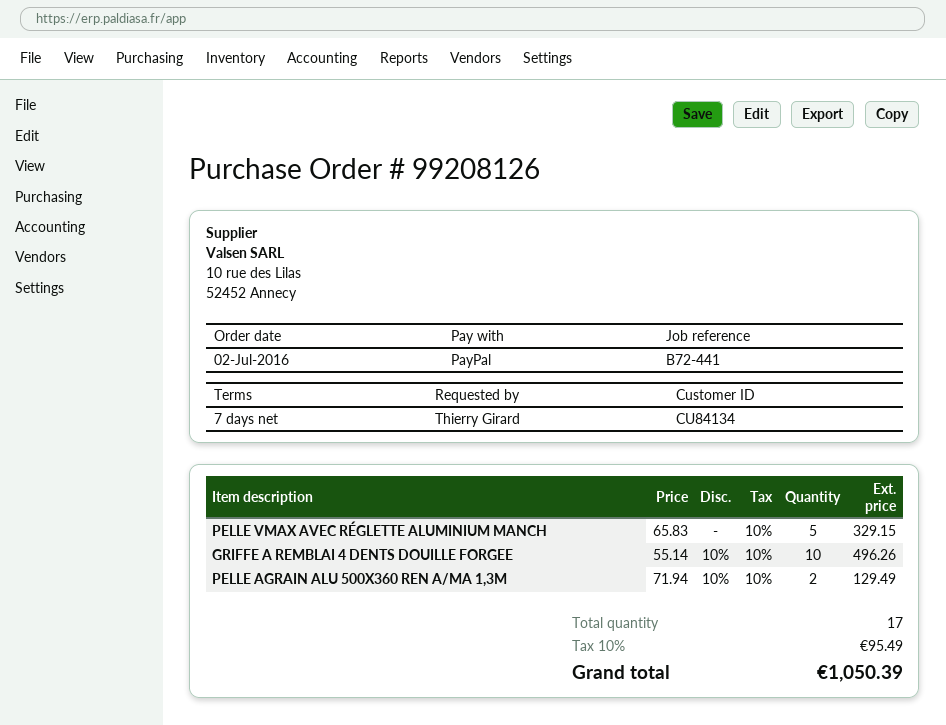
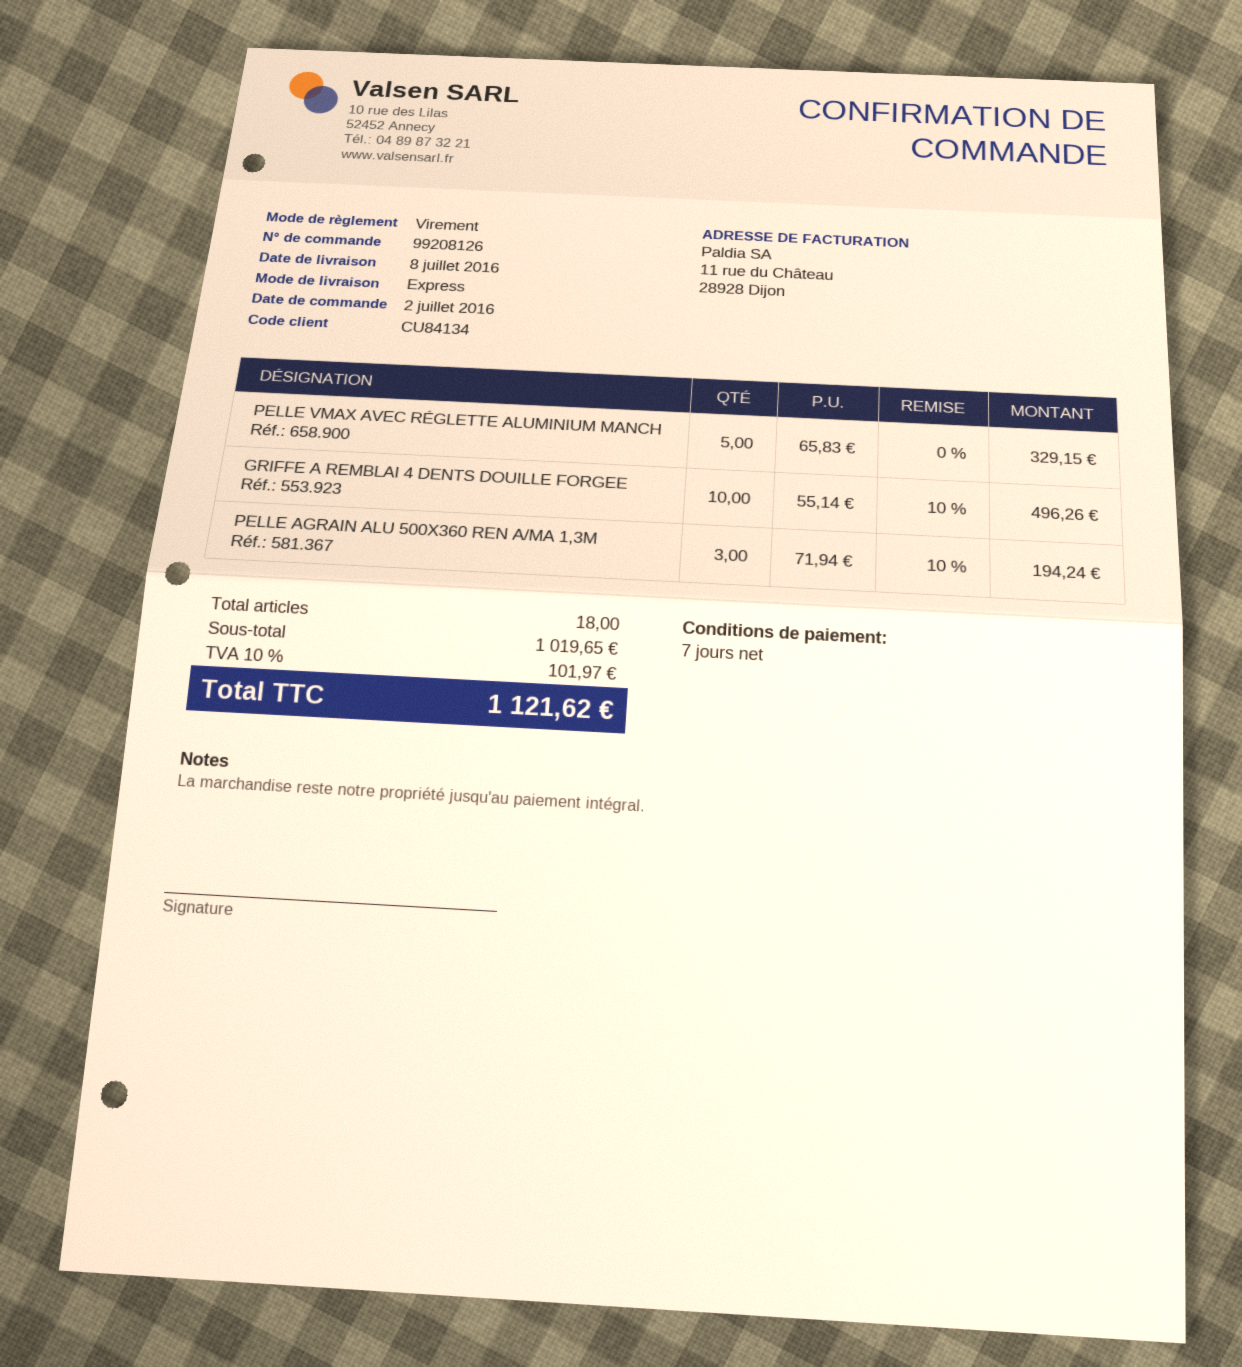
payment method: PayPal -> bank transfer
PELLE AGRAIN ALU 500X360 REN A/MA 1,3M: 2 x 71.94 - 10% = 129.49 -> 3 x 71.94 - 10% = 194.24
total quantity: 17 -> 18
tax: 10% = 95.49 -> 10% = 101.97
total: 1050.39 -> 1121.62

